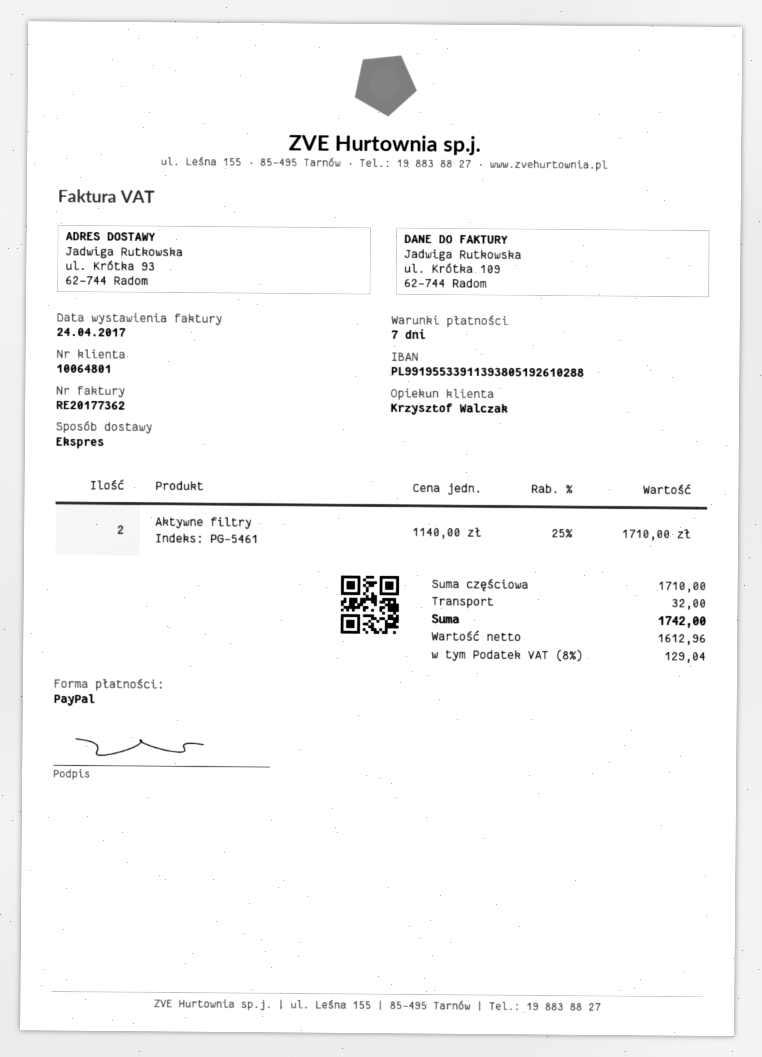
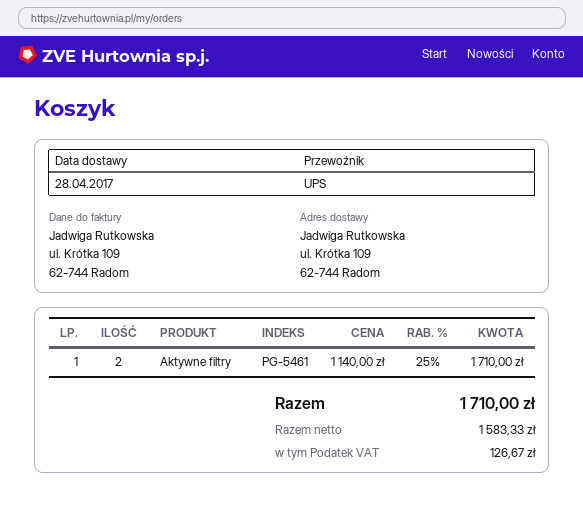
shipping method: express -> UPS
ship to: ul. Krótka 93, 62-744 Radom -> ul. Krótka 109, 62-744 Radom
shipping: 32.00 -> none
net: 1612.96 -> 1583.33
tax: 129.04 -> 126.67
total: 1742.00 -> 1710.00

